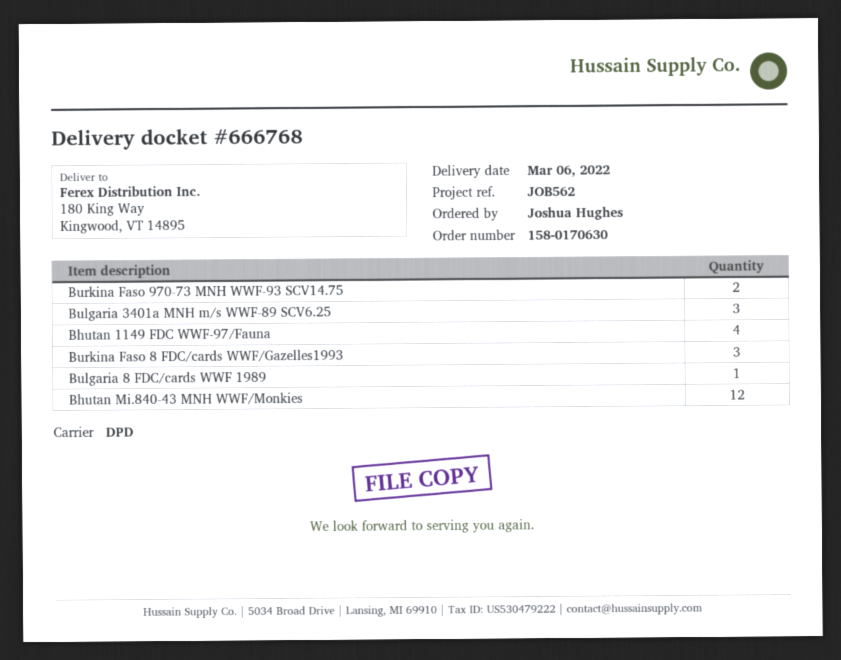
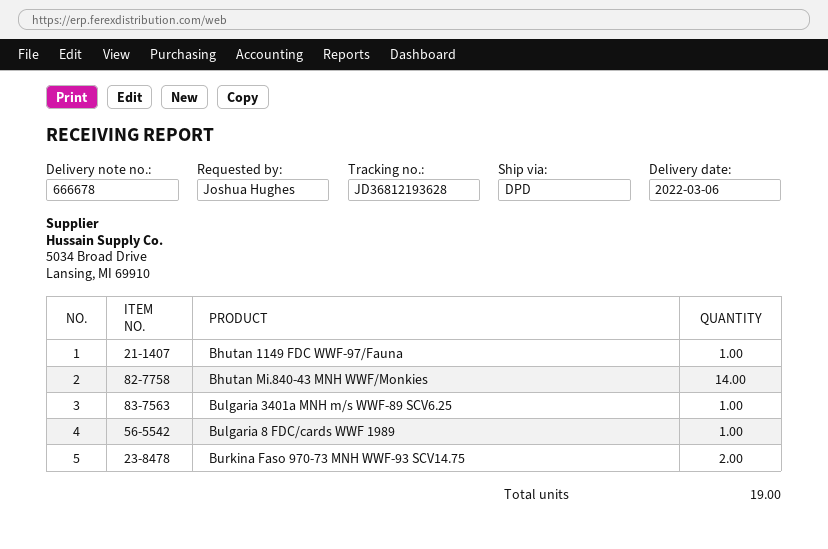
delivery note number: 666768 -> 666678
Bulgaria 3401a MNH m/s WWF-89 SCV6.25: 3 -> 1
Bhutan 1149 FDC WWF-97/Fauna: 4 -> 1
Burkina Faso 8 FDC/cards WWF/Gazelles1993: 3 -> none
Bhutan Mi.840-43 MNH WWF/Monkies: 12 -> 14

